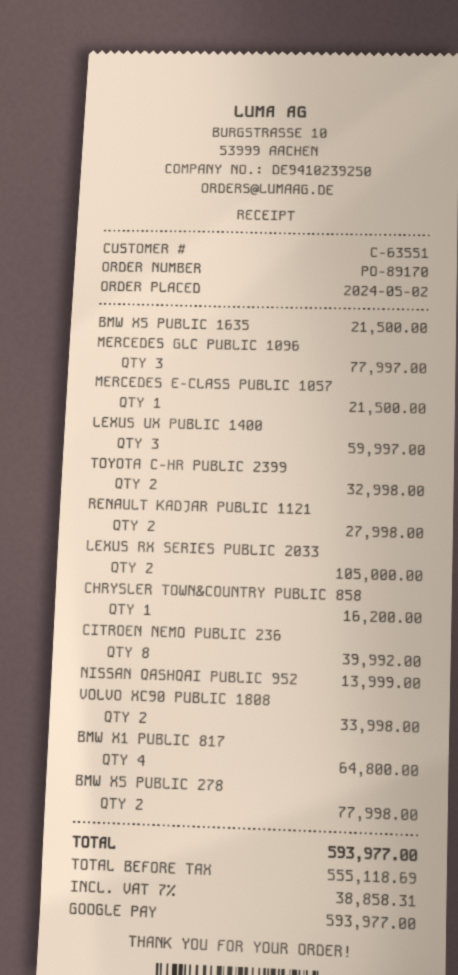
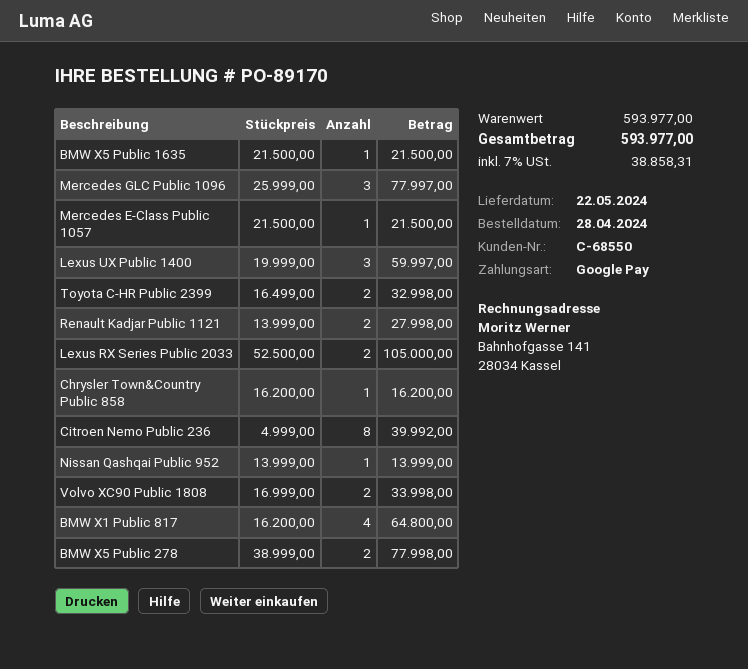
order date: 2024-05-02 -> 2024-04-28
customer number: C-63551 -> C-68550

